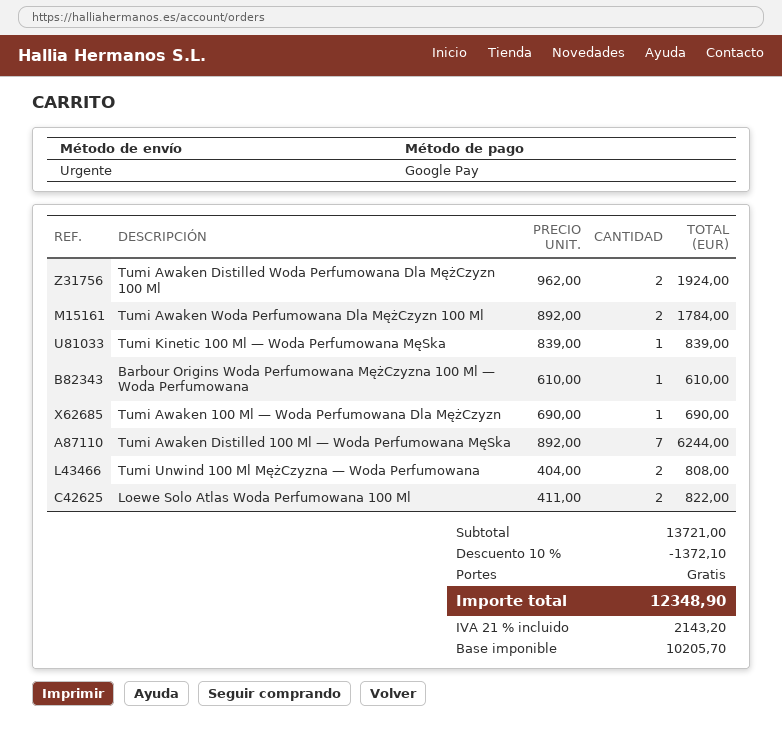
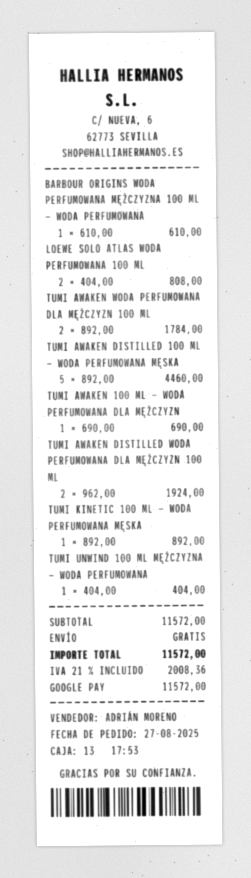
Tumi Kinetic 100 Ml — Woda Perfumowana MęSka: 1 x 839.00 = 839.00 -> 1 x 892.00 = 892.00
Tumi Awaken Distilled 100 Ml — Woda Perfumowana MęSka: 7 x 892.00 = 6244.00 -> 5 x 892.00 = 4460.00
Tumi Unwind 100 Ml MężCzyzna — Woda Perfumowana: 2 x 404.00 = 808.00 -> 1 x 404.00 = 404.00
Loewe Solo Atlas Woda Perfumowana 100 Ml: 2 x 411.00 = 822.00 -> 2 x 404.00 = 808.00
subtotal: 13721.00 -> 11572.00
discount: 10% = 1372.10 -> none
tax: 21% = 2143.20 -> 21% = 2008.36
total: 12348.90 -> 11572.00

